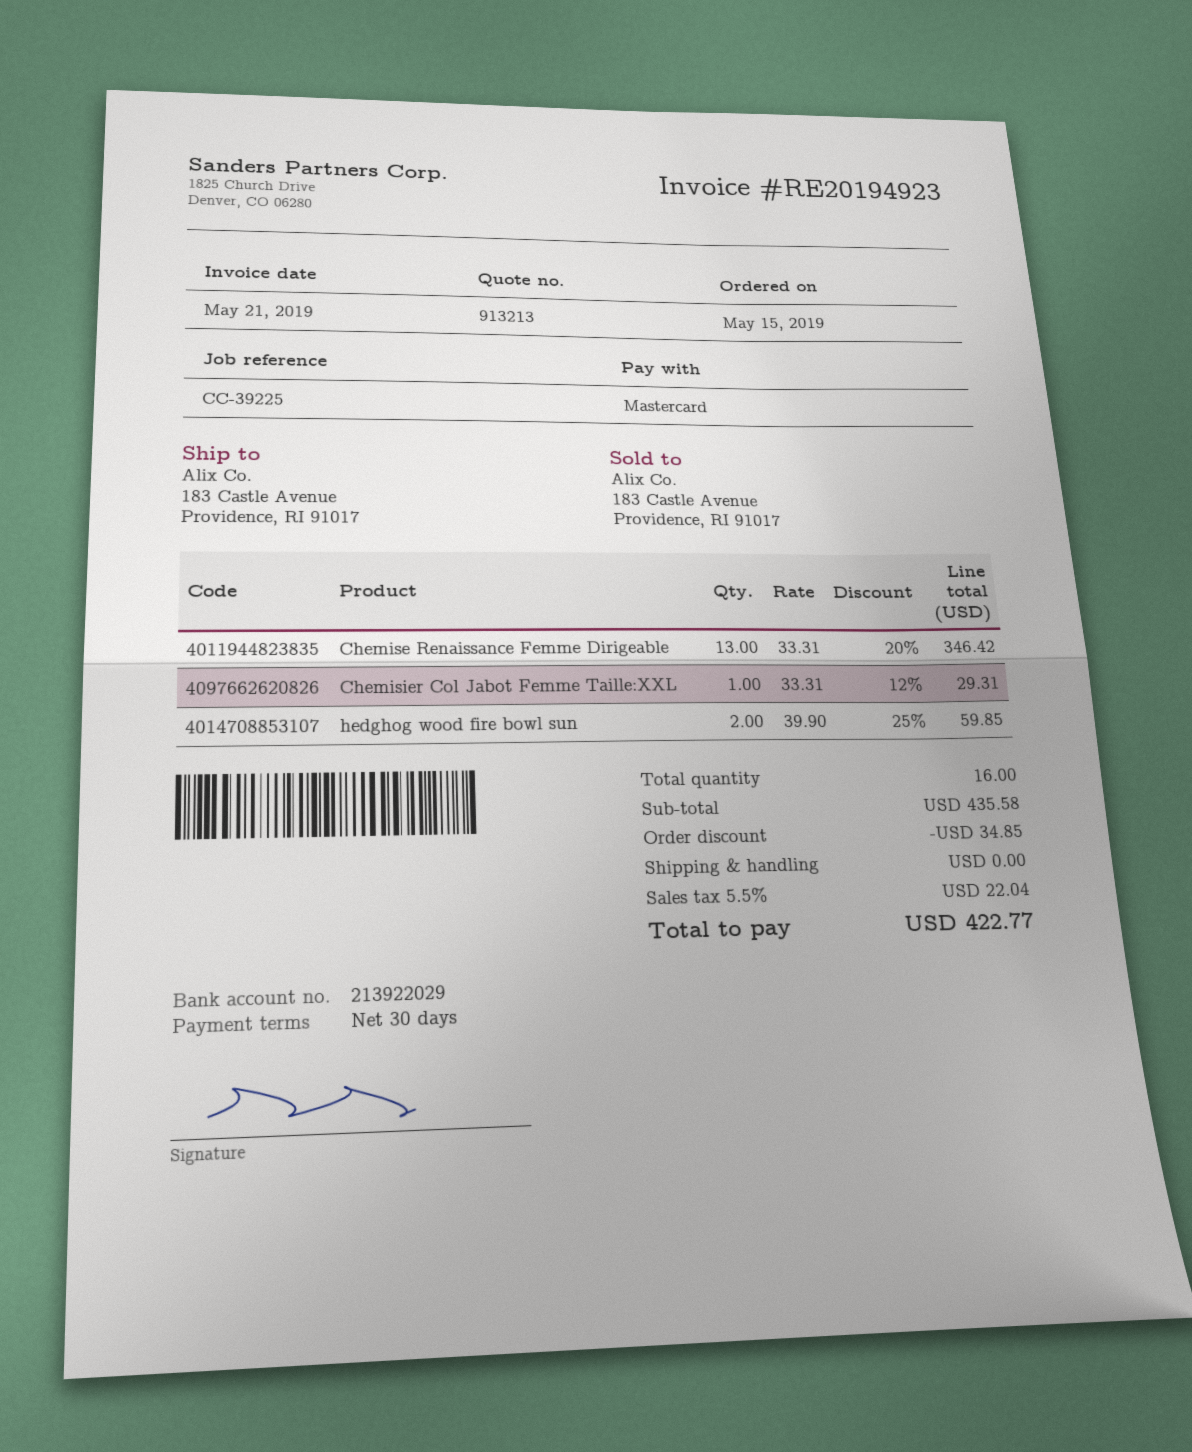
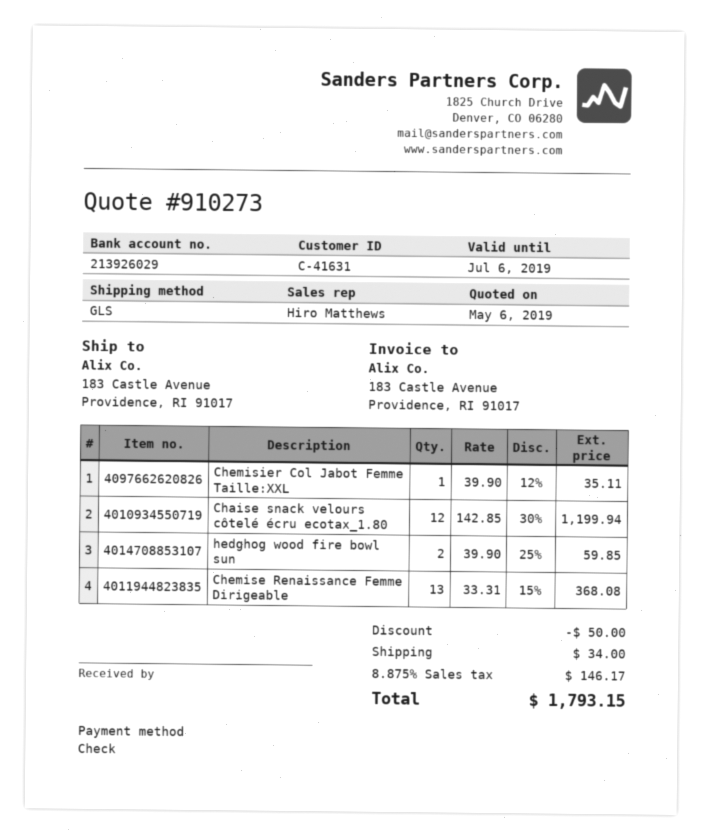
quote number: 913213 -> 910273
payment method: Mastercard -> cheque
bank account: 213922029 -> 213926029
Chemise Renaissance Femme Dirigeable: 13 x 33.31 - 20% = 346.42 -> 13 x 33.31 - 15% = 368.08
Chemisier Col Jabot Femme Taille:XXL: 1 x 33.31 - 12% = 29.31 -> 1 x 39.90 - 12% = 35.11
Chaise snack velours côtelé écru ecotax_1.80: none -> 12 x 142.85 - 30% = 1199.94
discount: 34.85 -> 50.00
shipping: 0.00 -> 34.00
tax: 5.5% = 22.04 -> 8.875% = 146.17
total: 422.77 -> 1793.15

